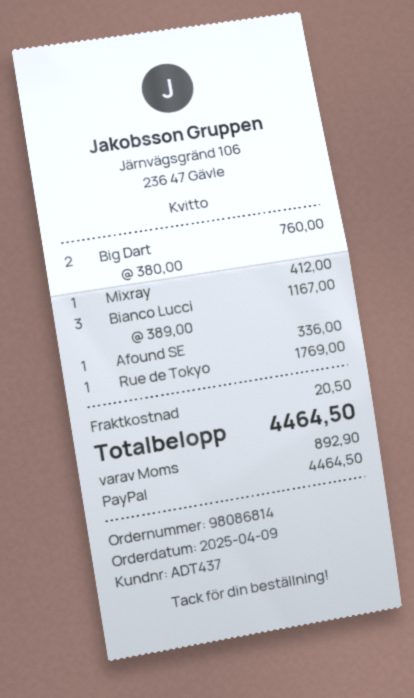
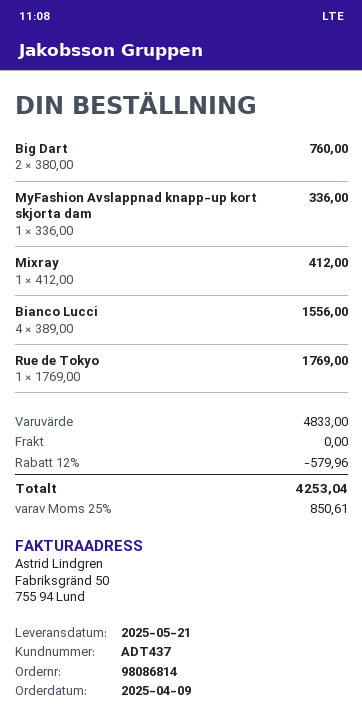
Bianco Lucci: 3 x 389.00 = 1167.00 -> 4 x 389.00 = 1556.00
Afound SE: 1 x 336.00 = 336.00 -> none
MyFashion Avslappnad knapp-up kort skjorta dam: none -> 1 x 336.00 = 336.00
discount: none -> 12% = 579.96
shipping: 20.50 -> 0.00
tax: 892.90 -> 850.61
total: 4464.50 -> 4253.04

